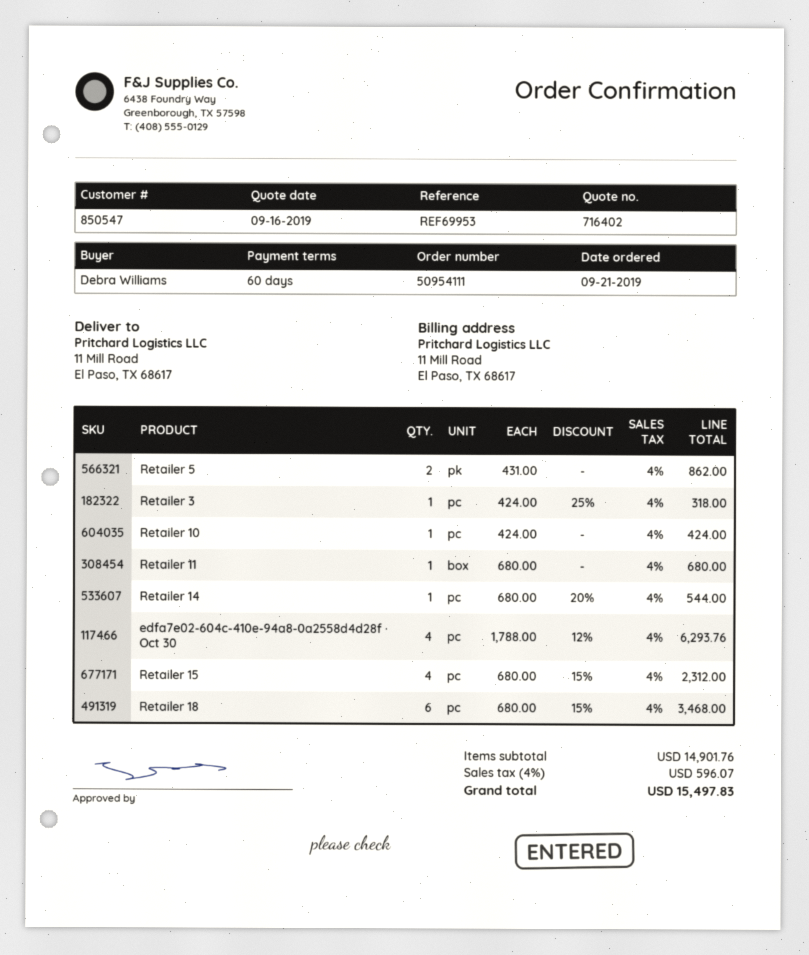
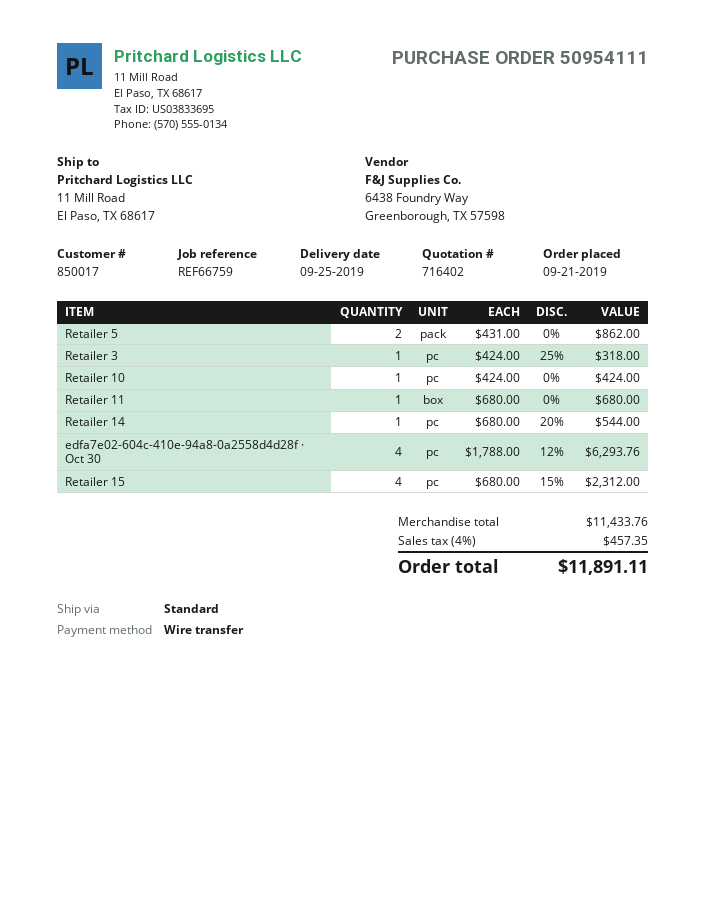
customer number: 850547 -> 850017
reference: REF69953 -> REF66759
Retailer 18: 6 x 680.00 - 15% = 3468.00 -> none
subtotal: 14901.76 -> 11433.76
tax: 4% = 596.07 -> 4% = 457.35
total: 15497.83 -> 11891.11

